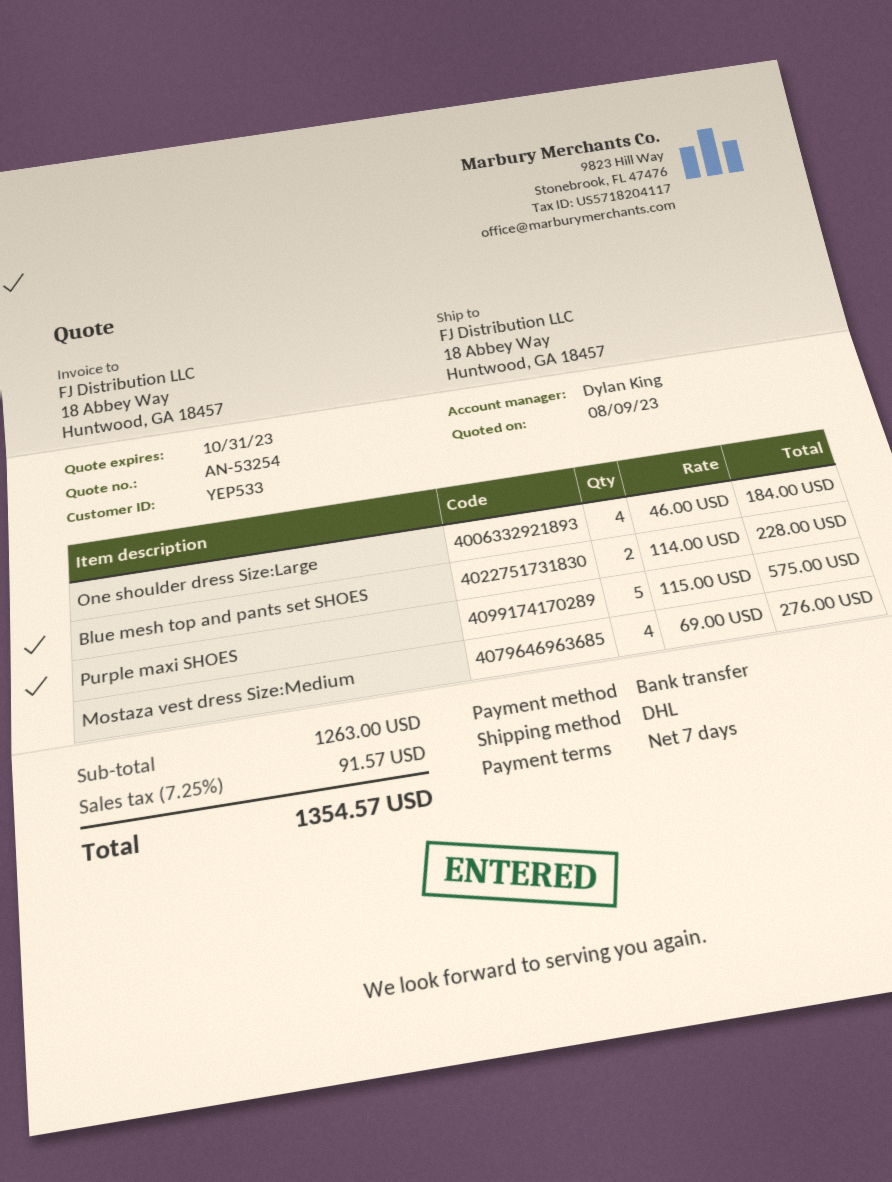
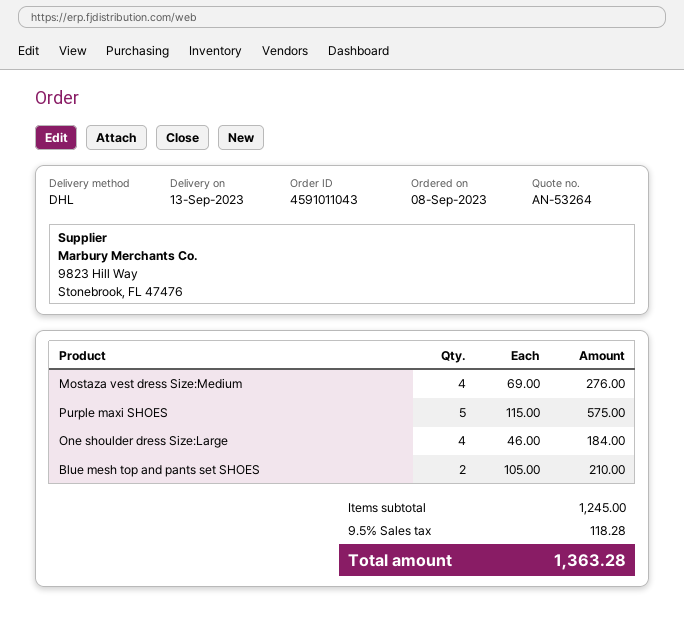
quote number: AN-53254 -> AN-53264
Blue mesh top and pants set SHOES: 2 x 114.00 = 228.00 -> 2 x 105.00 = 210.00
subtotal: 1263.00 -> 1245.00
tax: 7.25% = 91.57 -> 9.5% = 118.28
total: 1354.57 -> 1363.28

